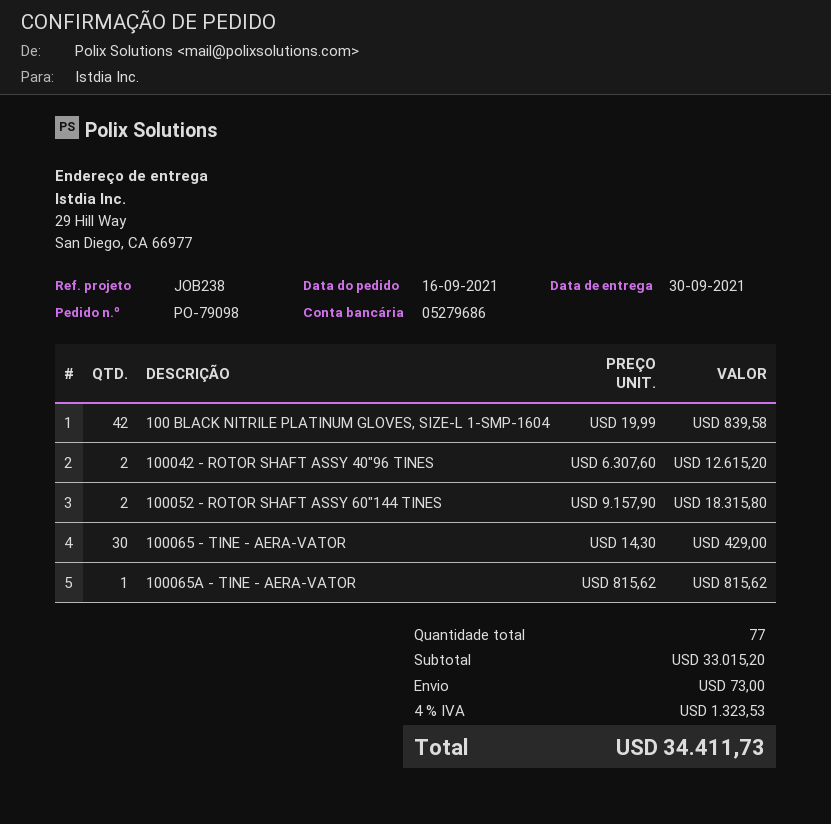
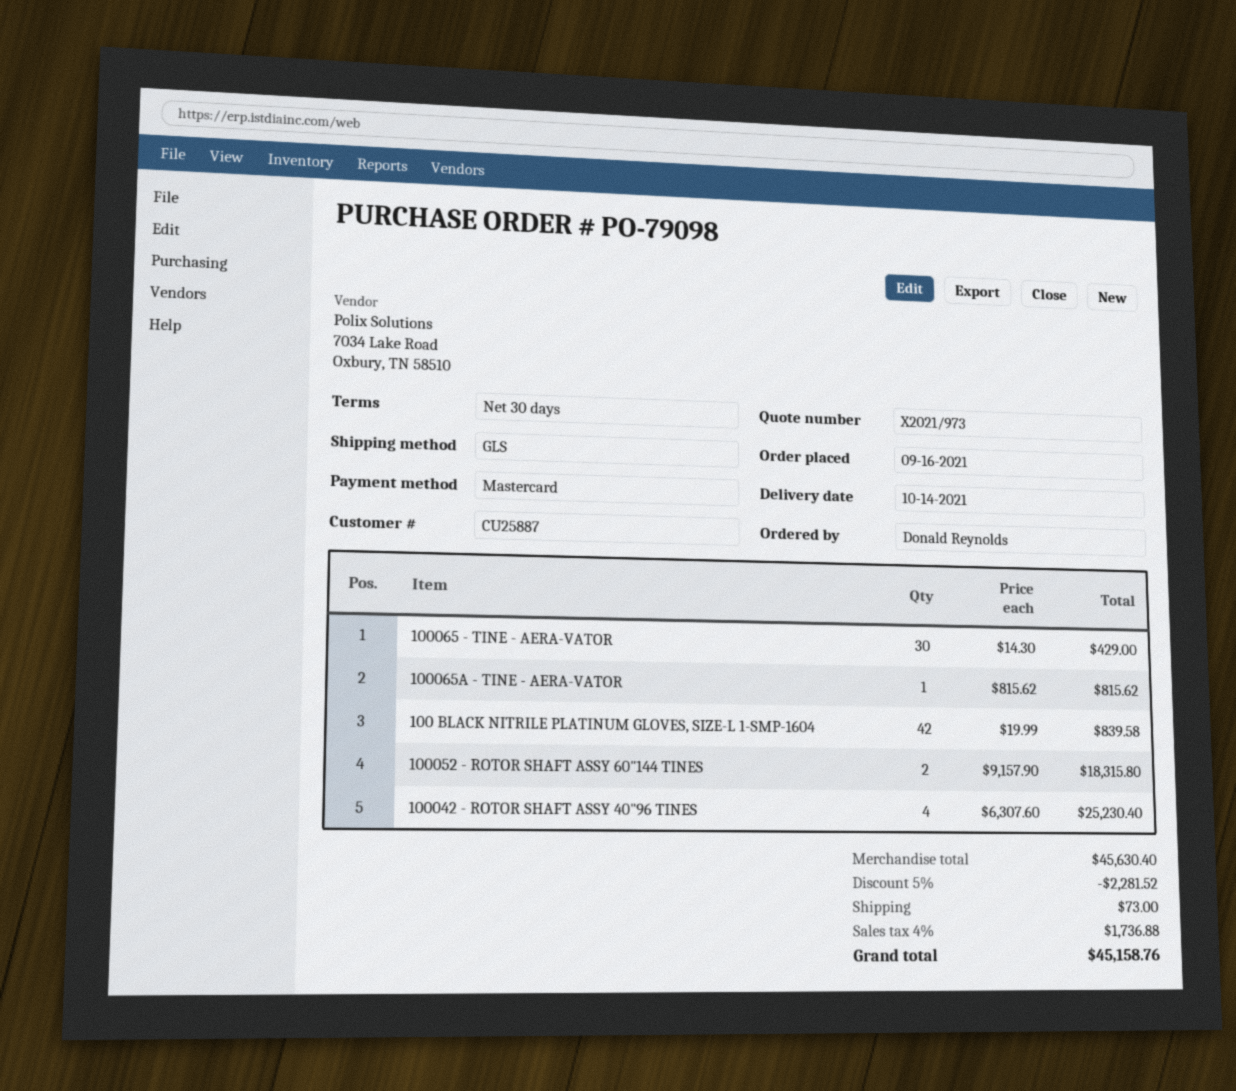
delivery date: 2021-09-30 -> 2021-10-14
100042 - ROTOR SHAFT ASSY 40"96 TINES: 2 x 6307.60 = 12615.20 -> 4 x 6307.60 = 25230.40
subtotal: 33015.20 -> 45630.40
discount: none -> 5% = 2281.52
tax: 4% = 1323.53 -> 4% = 1736.88
total: 34411.73 -> 45158.76

